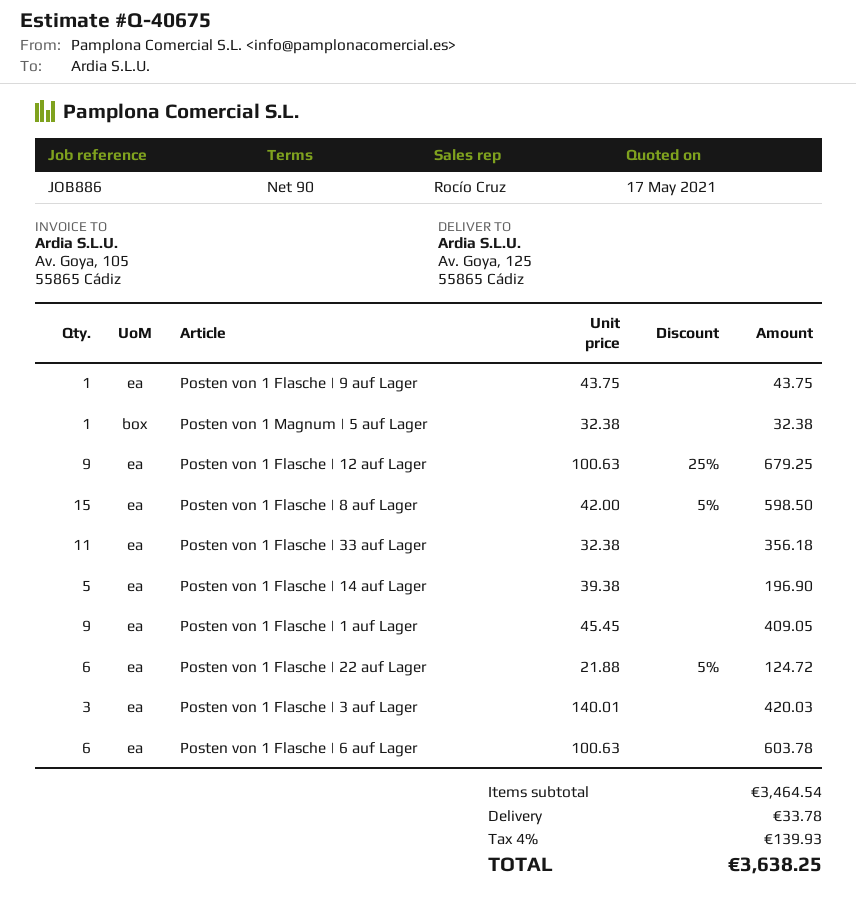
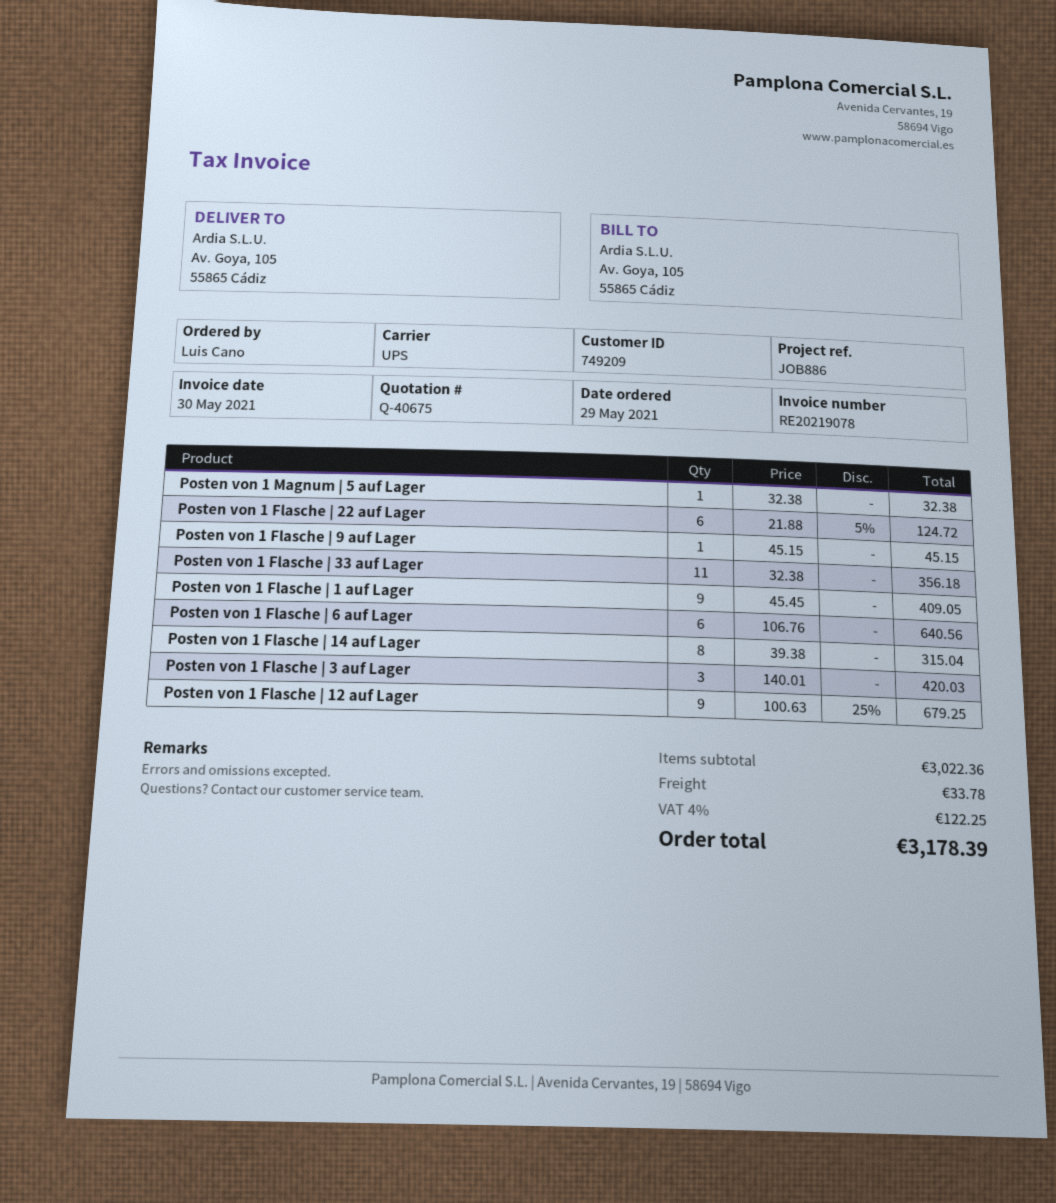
ship to: Av. Goya, 125, 55865 Cádiz -> Av. Goya, 105, 55865 Cádiz
Posten von 1 Flasche | 9 auf Lager: 1 x 43.75 = 43.75 -> 1 x 45.15 = 45.15
Posten von 1 Flasche | 8 auf Lager: 15 x 42.00 - 5% = 598.50 -> none
Posten von 1 Flasche | 14 auf Lager: 5 x 39.38 = 196.90 -> 8 x 39.38 = 315.04
Posten von 1 Flasche | 6 auf Lager: 6 x 100.63 = 603.78 -> 6 x 106.76 = 640.56
subtotal: 3464.54 -> 3022.36
tax: 4% = 139.93 -> 4% = 122.25
total: 3638.25 -> 3178.39

